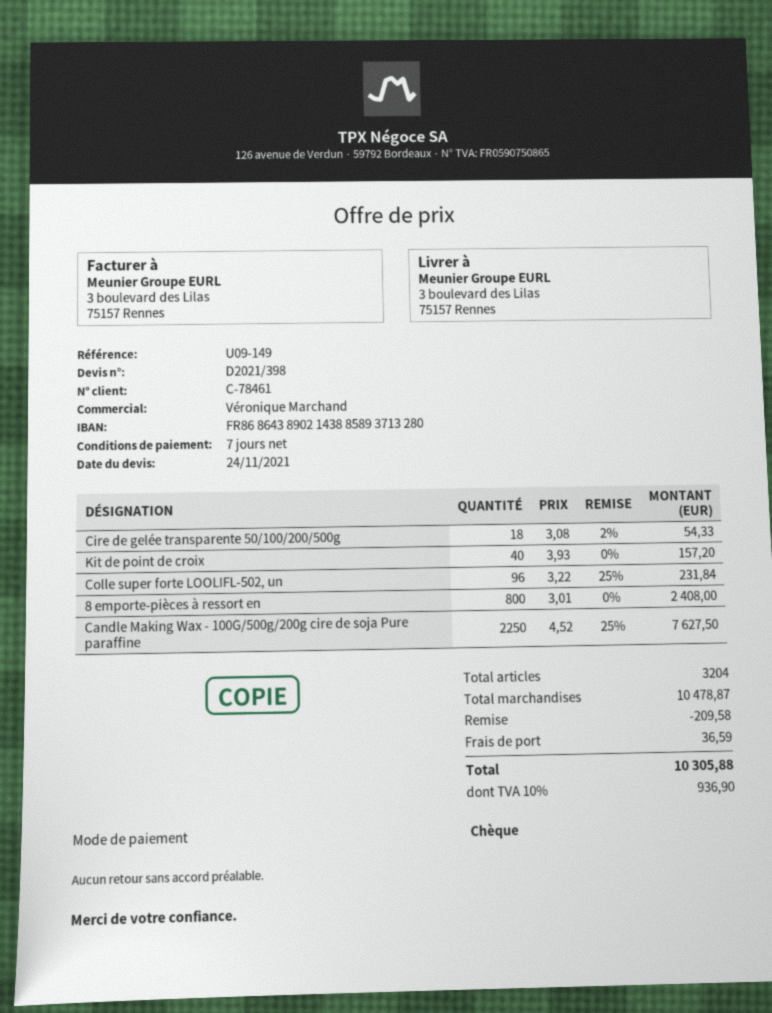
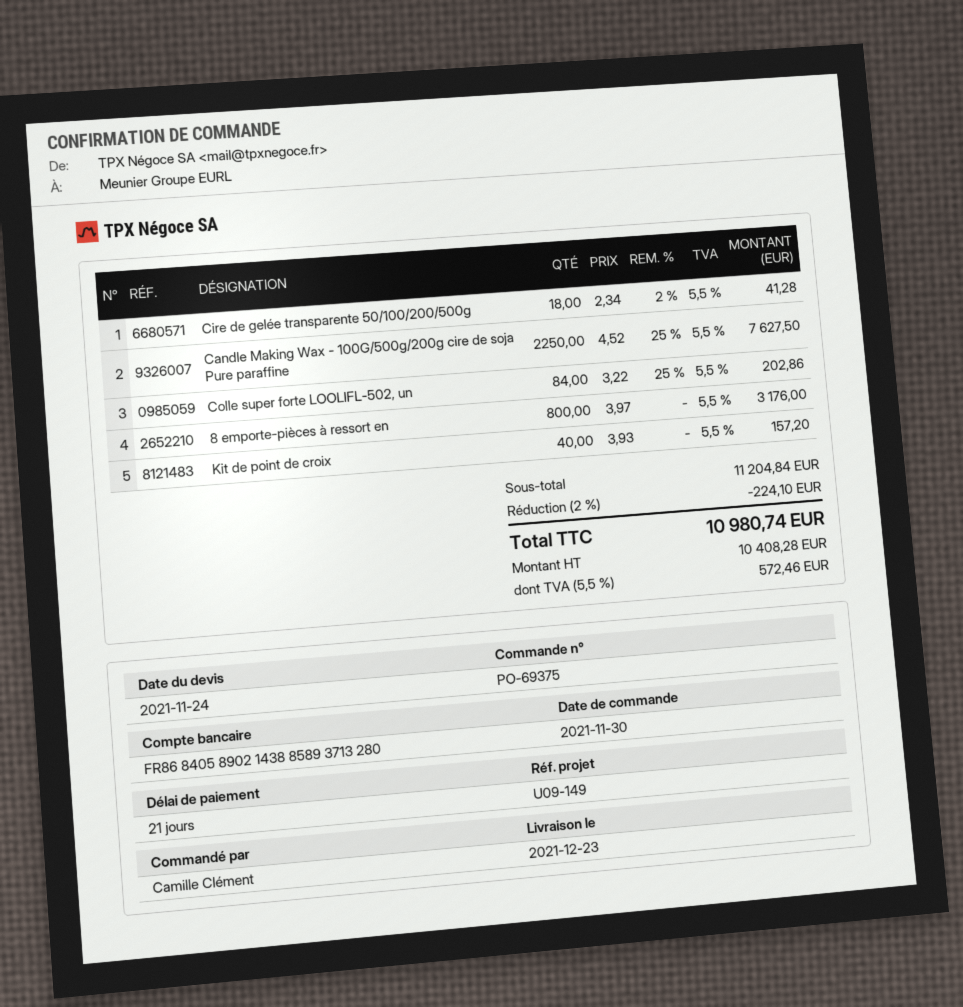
payment terms: 7 days -> 21 days
bank account: FR8686438902143885893713280 -> FR8684058902143885893713280
Cire de gelée transparente 50/100/200/500g: 18 x 3.08 - 2% = 54.33 -> 18 x 2.34 - 2% = 41.28
Colle super forte LOOLIFL-502, un: 96 x 3.22 - 25% = 231.84 -> 84 x 3.22 - 25% = 202.86
8 emporte-pièces à ressort en: 800 x 3.01 = 2408.00 -> 800 x 3.97 = 3176.00
subtotal: 10478.87 -> 11204.84
discount: 209.58 -> 224.10
shipping: 36.59 -> none
tax: 10% = 936.90 -> 5.5% = 572.46
total: 10305.88 -> 10980.74

